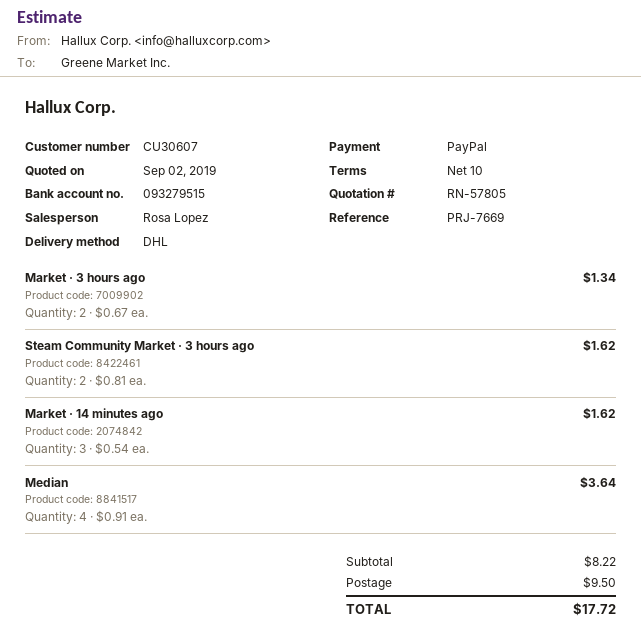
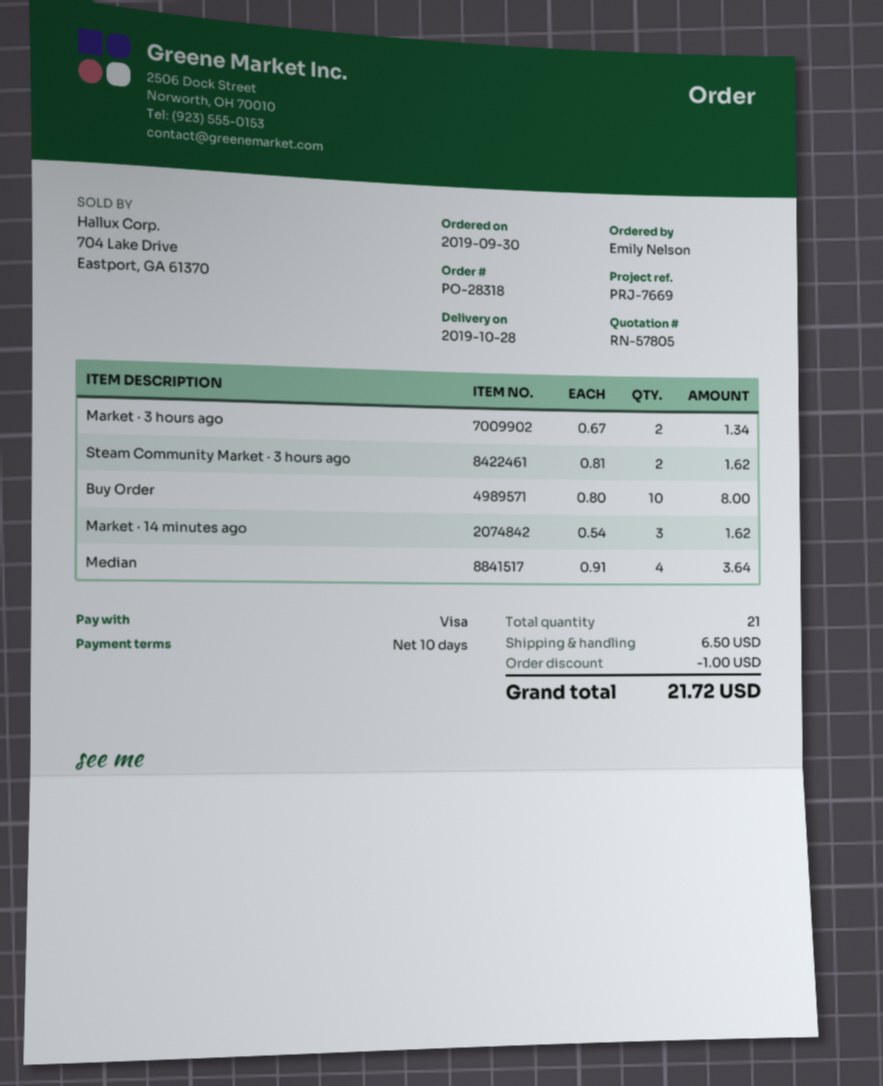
payment method: PayPal -> Visa
Buy Order: none -> 10 x 0.80 = 8.00
discount: none -> 1.00
shipping: 9.50 -> 6.50
total: 17.72 -> 21.72

